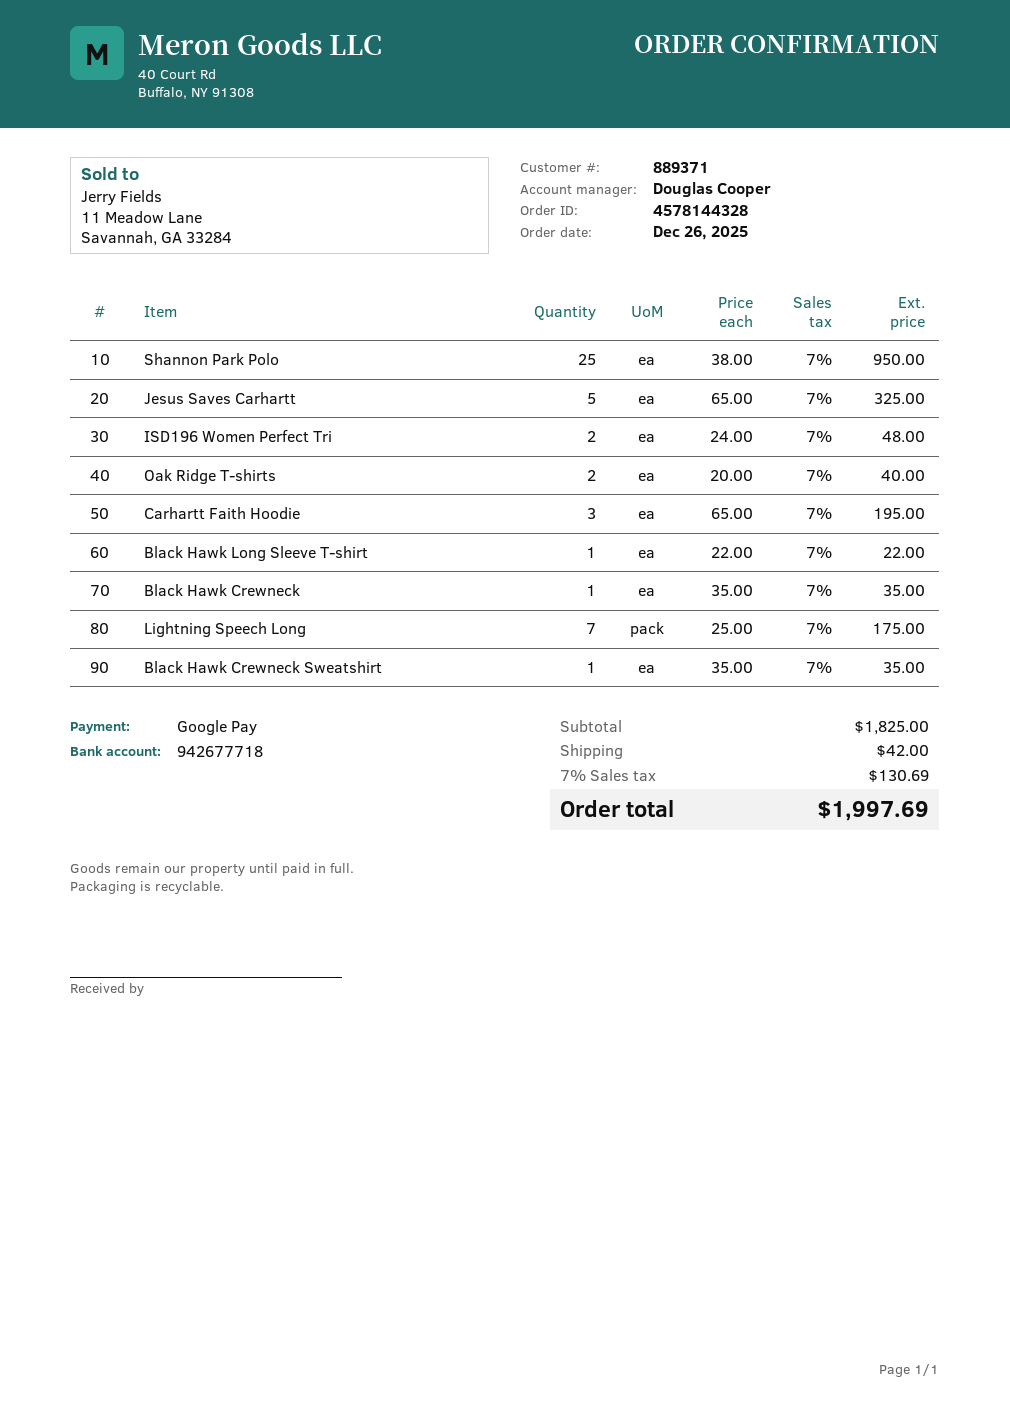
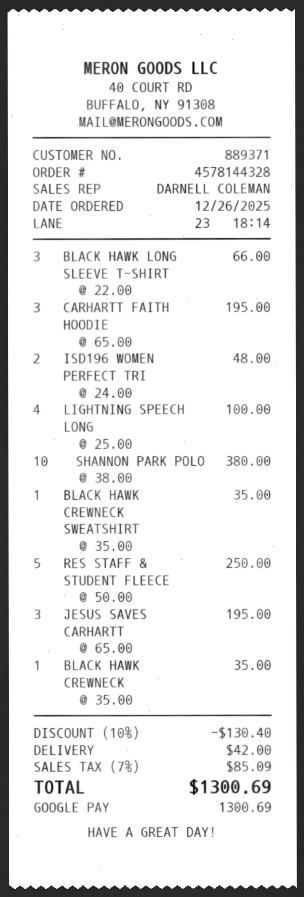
sales rep: Douglas Cooper -> DARNELL COLEMAN
Shannon Park Polo: 25 x 38.00 = 950.00 -> 10 x 38.00 = 380.00
Jesus Saves Carhartt: 5 x 65.00 = 325.00 -> 3 x 65.00 = 195.00
Oak Ridge T-shirts: 2 x 20.00 = 40.00 -> none
Black Hawk Long Sleeve T-shirt: 1 x 22.00 = 22.00 -> 3 x 22.00 = 66.00
Lightning Speech Long: 7 x 25.00 = 175.00 -> 4 x 25.00 = 100.00
RES STAFF & STUDENT FLEECE: none -> 5 x 50.00 = 250.00
discount: none -> 10% = 130.40
tax: 7% = 130.69 -> 7% = 85.09
total: 1997.69 -> 1300.69

